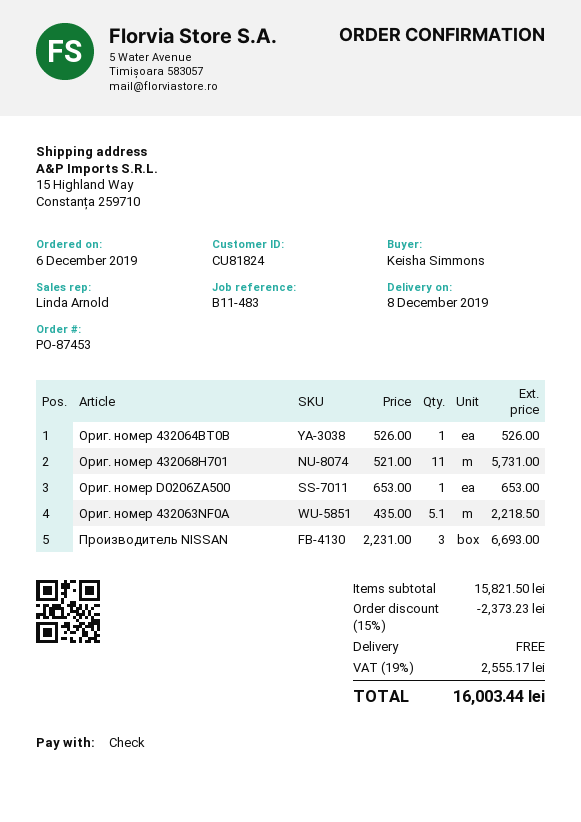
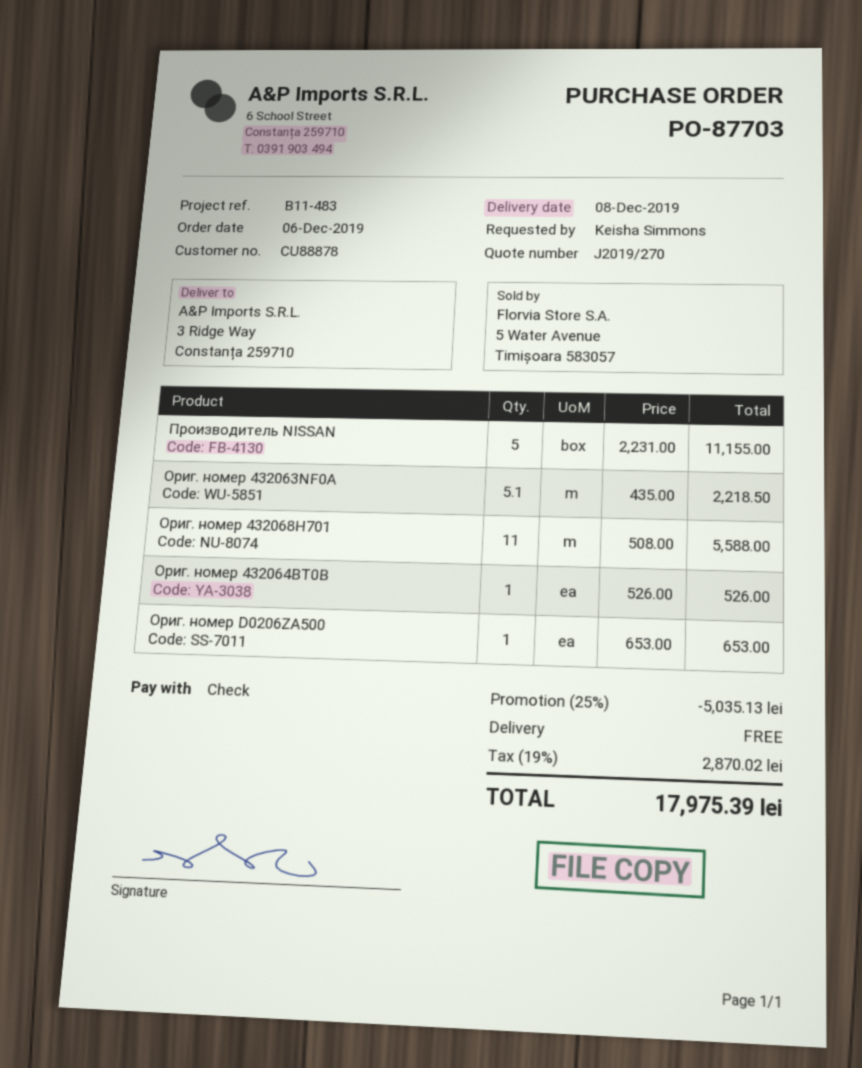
order number: PO-87453 -> PO-87703
customer number: CU81824 -> CU88878
ship to: 15 Highland Way, Constanța 259710 -> 3 Ridge Way, Constanța 259710
Ориг. номер 432068H701: 11 x 521.00 = 5731.00 -> 11 x 508.00 = 5588.00
Производитель NISSAN: 3 x 2231.00 = 6693.00 -> 5 x 2231.00 = 11155.00
discount: 15% = 2373.23 -> 25% = 5035.13
tax: 19% = 2555.17 -> 19% = 2870.02
total: 16003.44 -> 17975.39

